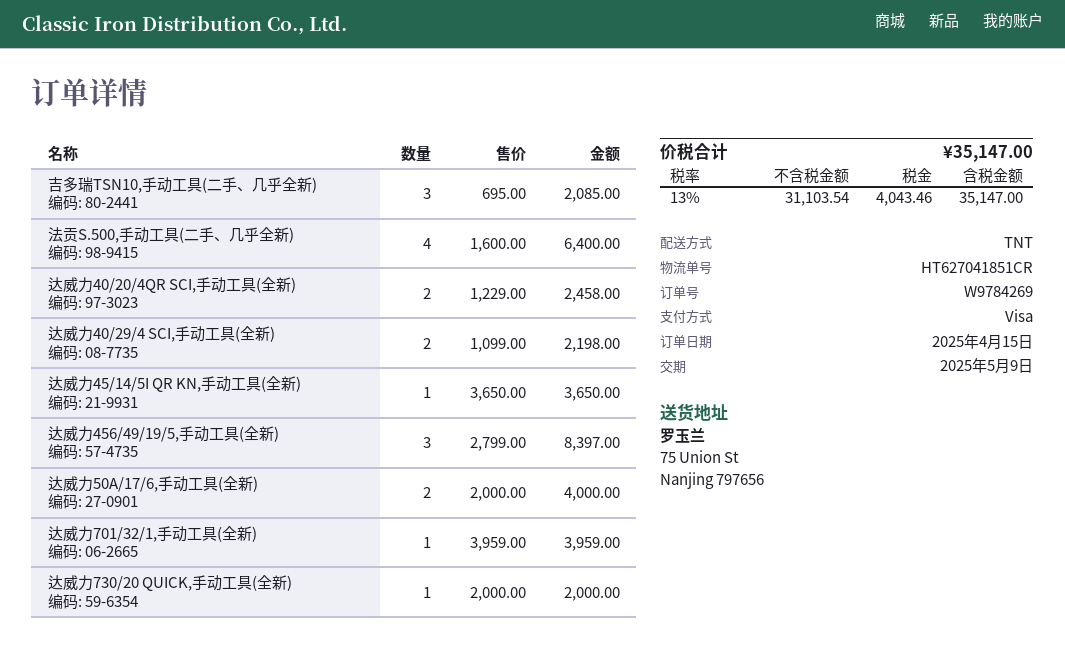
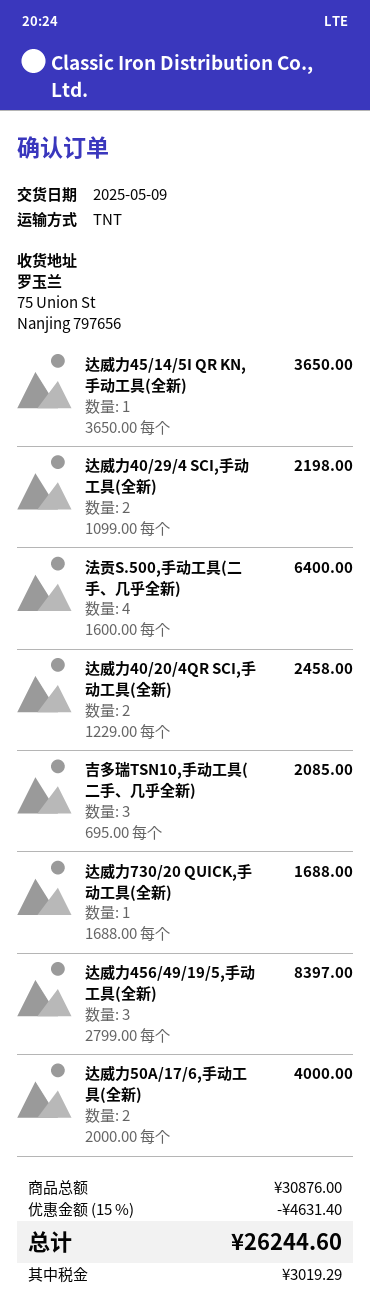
达威力701/32/1,手动工具(全新): 1 x 3959.00 = 3959.00 -> none
达威力730/20 QUICK,手动工具(全新): 1 x 2000.00 = 2000.00 -> 1 x 1688.00 = 1688.00
discount: none -> 15% = 4631.40
tax: 4043.46 -> 3019.29
total: 35147.00 -> 26244.60

